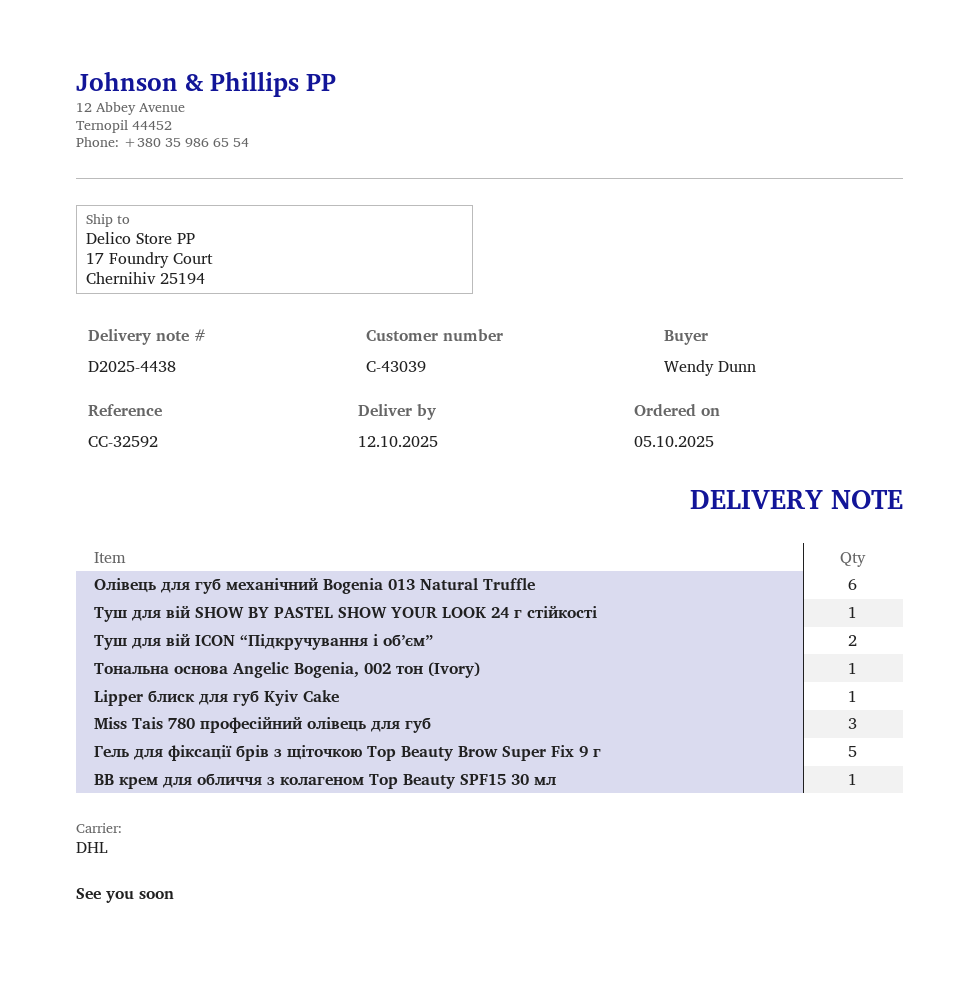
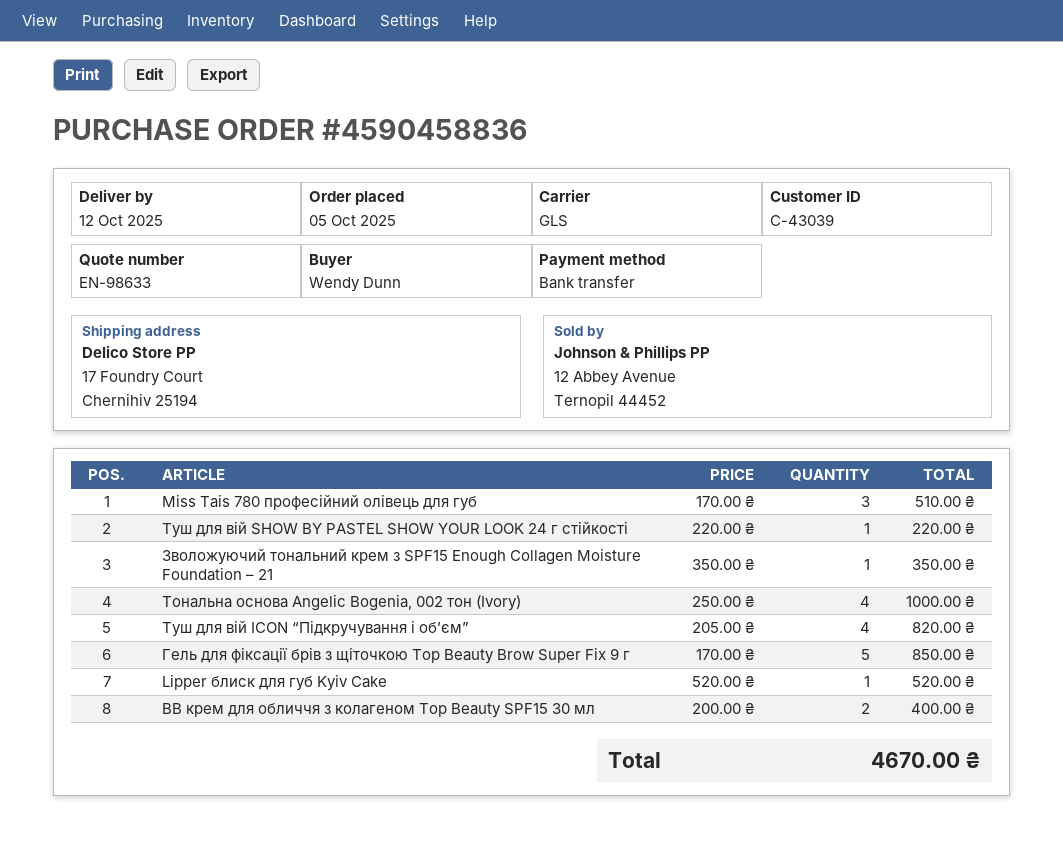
shipping method: DHL -> GLS
Олівець для губ механічний Bogenia 013 Natural Truffle: 6 -> none
Туш для вій ICON “Підкручування і об’єм”: 2 -> 4
Тональна основа Angelic Bogenia, 002 тон (Ivory): 1 -> 4
ВВ крем для обличчя з колагеном Top Вeauty SPF15 30 мл: 1 -> 2
Зволожуючий тональний крем з SPF15 Enough Collagen Moisture Foundation – 21: none -> 1

